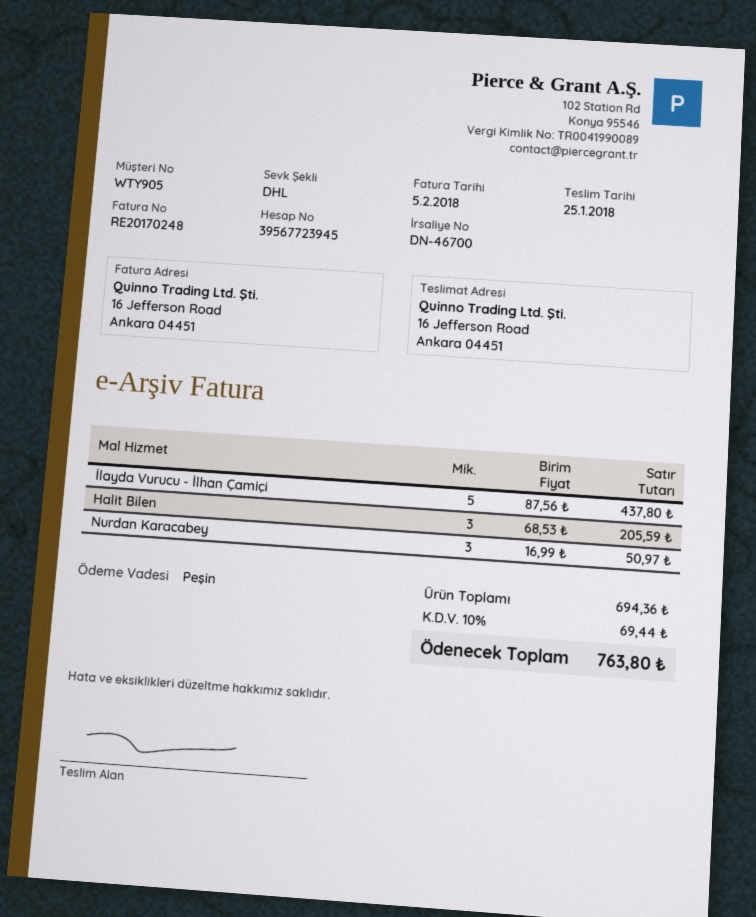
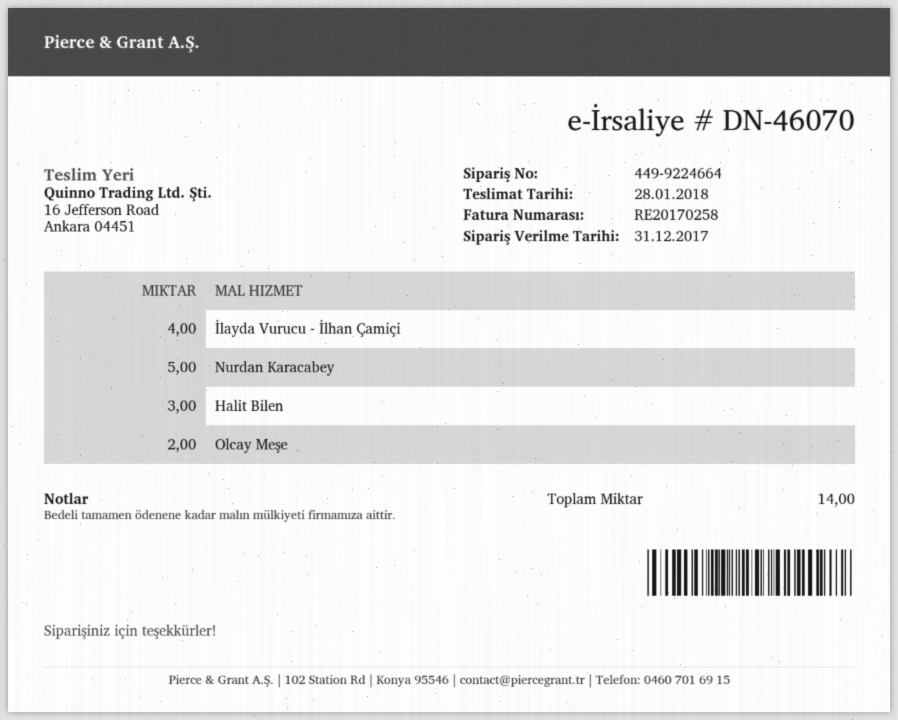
delivery note number: DN-46700 -> DN-46070
delivery date: 2018-01-25 -> 2018-01-28
invoice number: RE20170248 -> RE20170258
İlayda Vurucu - İlhan Çamiçi: 5 -> 4
Nurdan Karacabey: 3 -> 5
Olcay Meşe: none -> 2

